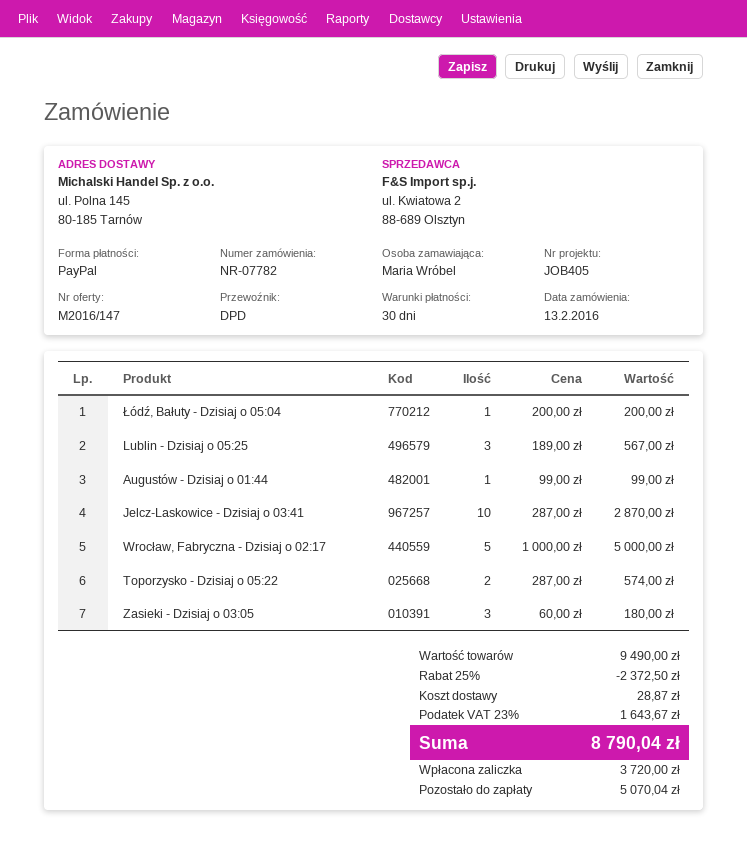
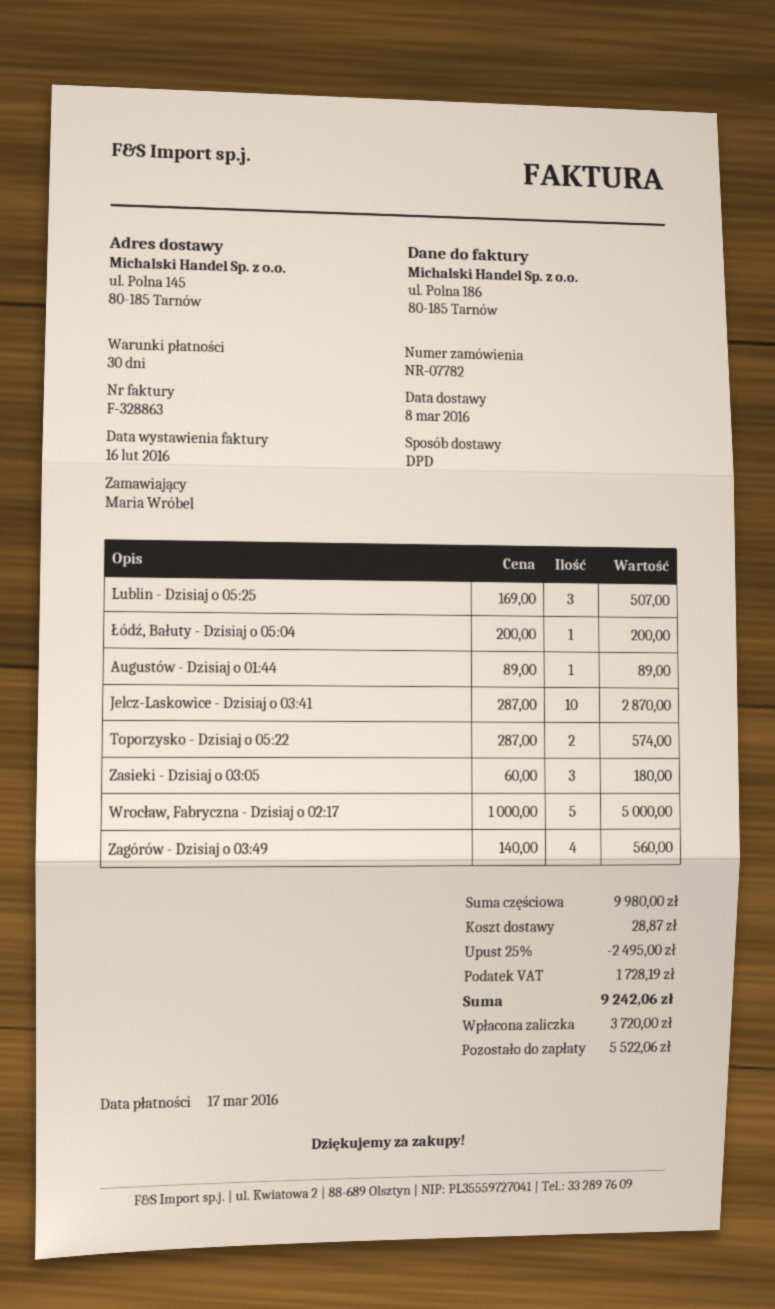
Lublin - Dzisiaj o 05:25: 3 x 189.00 = 567.00 -> 3 x 169.00 = 507.00
Augustów - Dzisiaj o 01:44: 1 x 99.00 = 99.00 -> 1 x 89.00 = 89.00
Zagórów - Dzisiaj o 03:49: none -> 4 x 140.00 = 560.00
subtotal: 9490.00 -> 9980.00
discount: 25% = 2372.50 -> 25% = 2495.00
tax: 1643.67 -> 1728.19
total: 8790.04 -> 9242.06
balance: 5070.04 -> 5522.06

